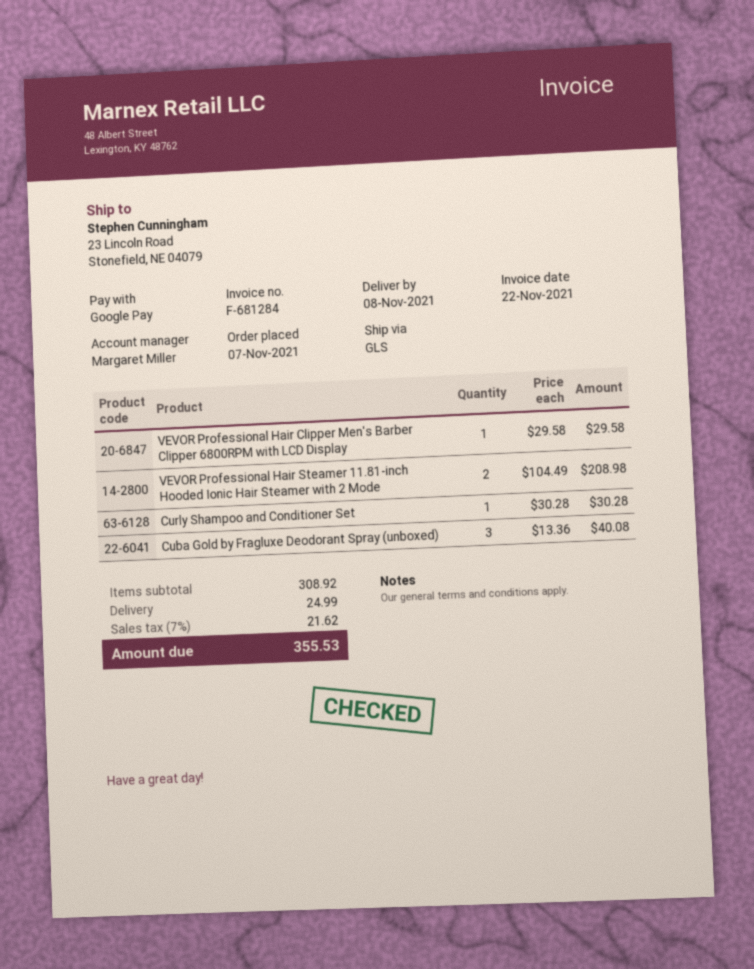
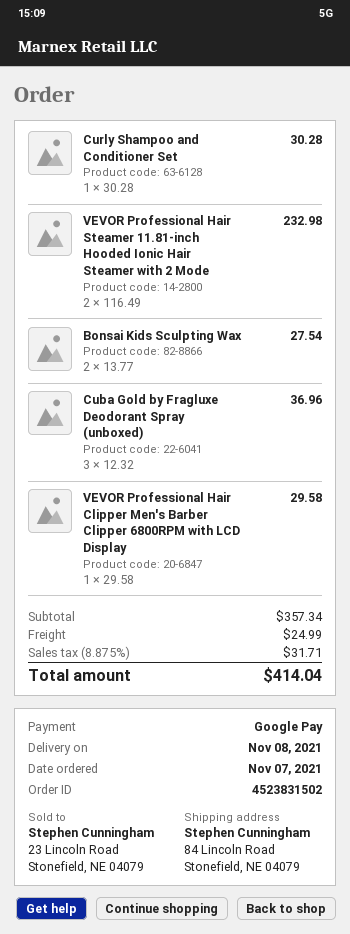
ship to: 23 Lincoln Road, Stonefield, NE 04079 -> 84 Lincoln Road, Stonefield, NE 04079
VEVOR Professional Hair Steamer 11.81-inch Hooded Ionic Hair Steamer with 2 Mode: 2 x 104.49 = 208.98 -> 2 x 116.49 = 232.98
Cuba Gold by Fragluxe Deodorant Spray (unboxed): 3 x 13.36 = 40.08 -> 3 x 12.32 = 36.96
Bonsai Kids Sculpting Wax: none -> 2 x 13.77 = 27.54
subtotal: 308.92 -> 357.34
tax: 7% = 21.62 -> 8.875% = 31.71
total: 355.53 -> 414.04

